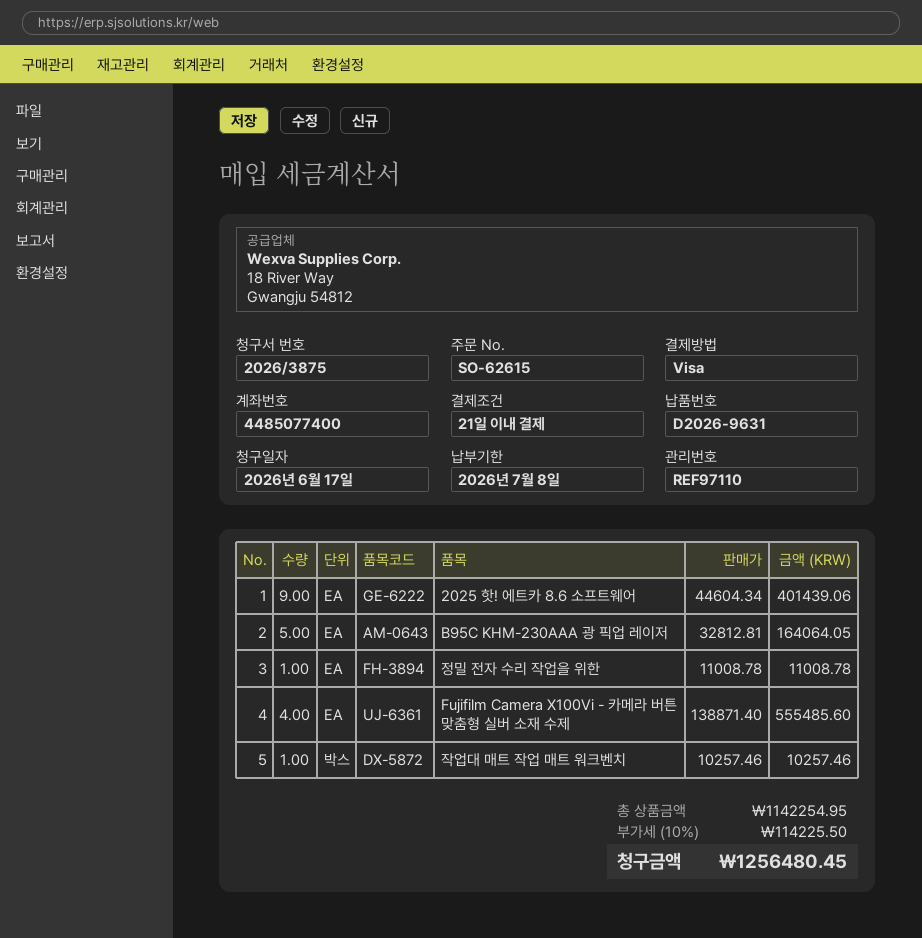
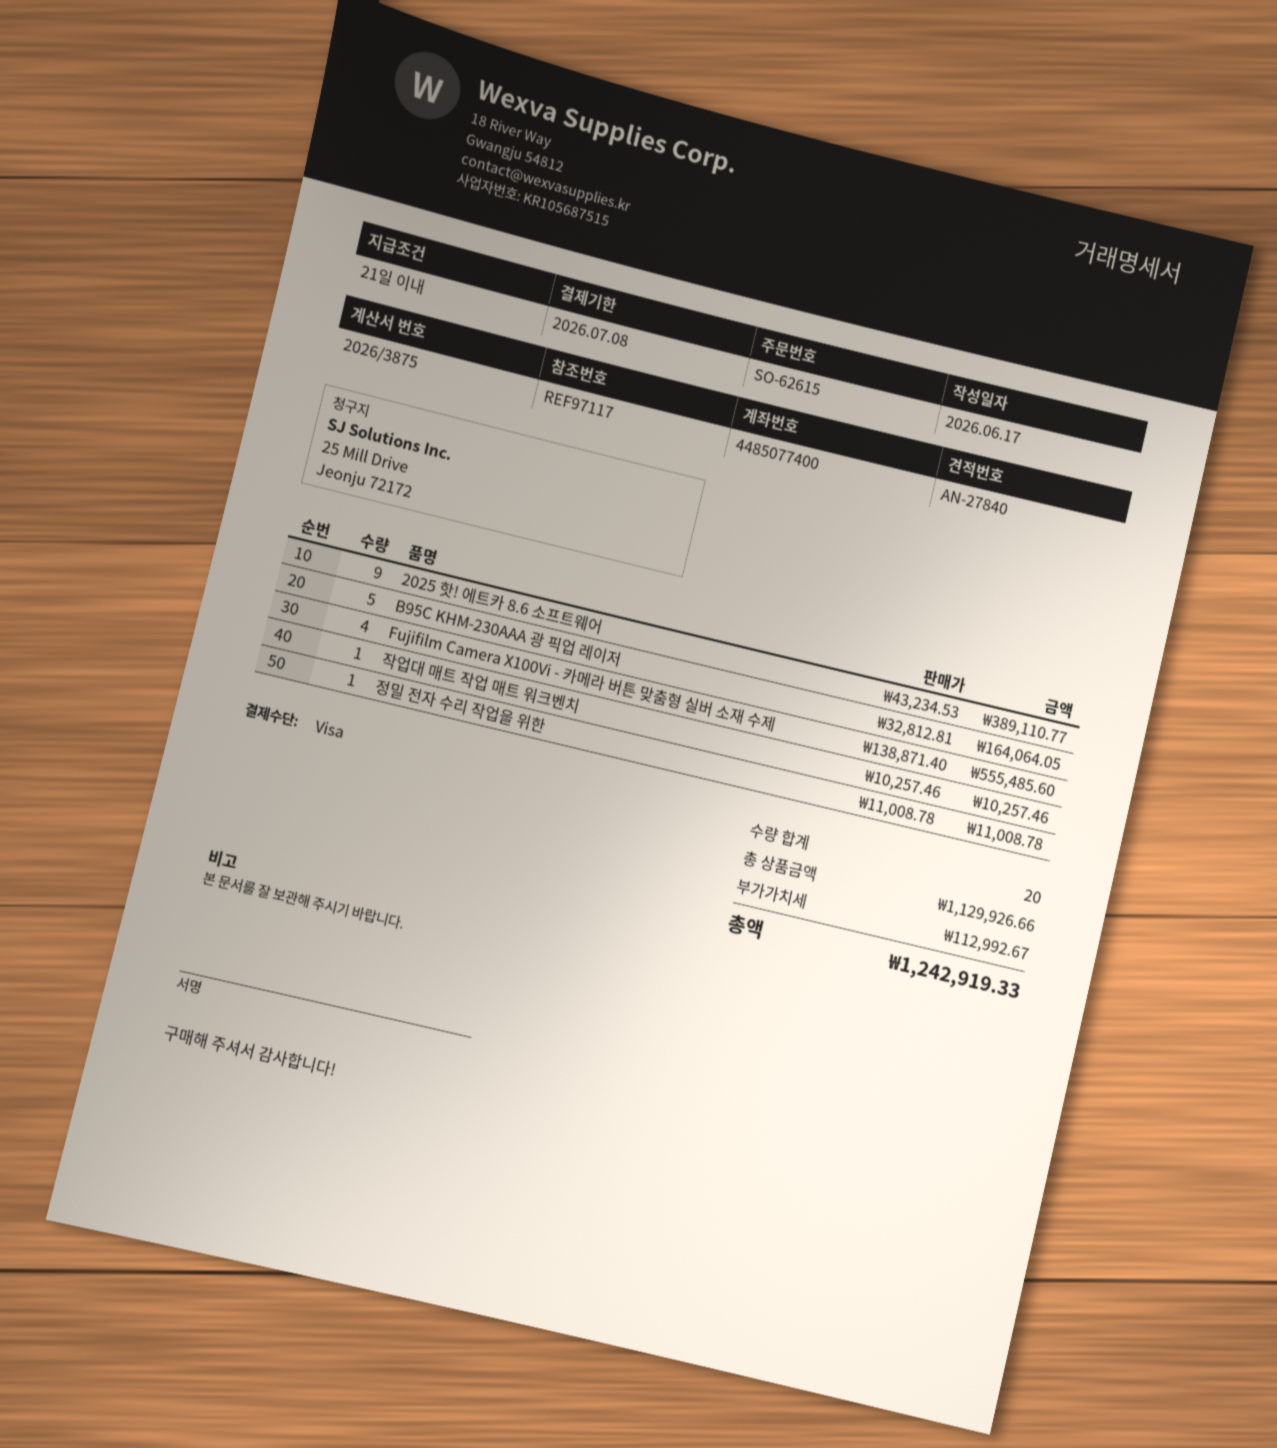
reference: REF97110 -> REF97117
2025 핫! 에트카 8.6 소프트웨어: 9 x 44604.34 = 401439.06 -> 9 x 43234.53 = 389110.77
subtotal: 1142254.95 -> 1129926.66
tax: 114225.50 -> 112992.67
total: 1256480.45 -> 1242919.33

